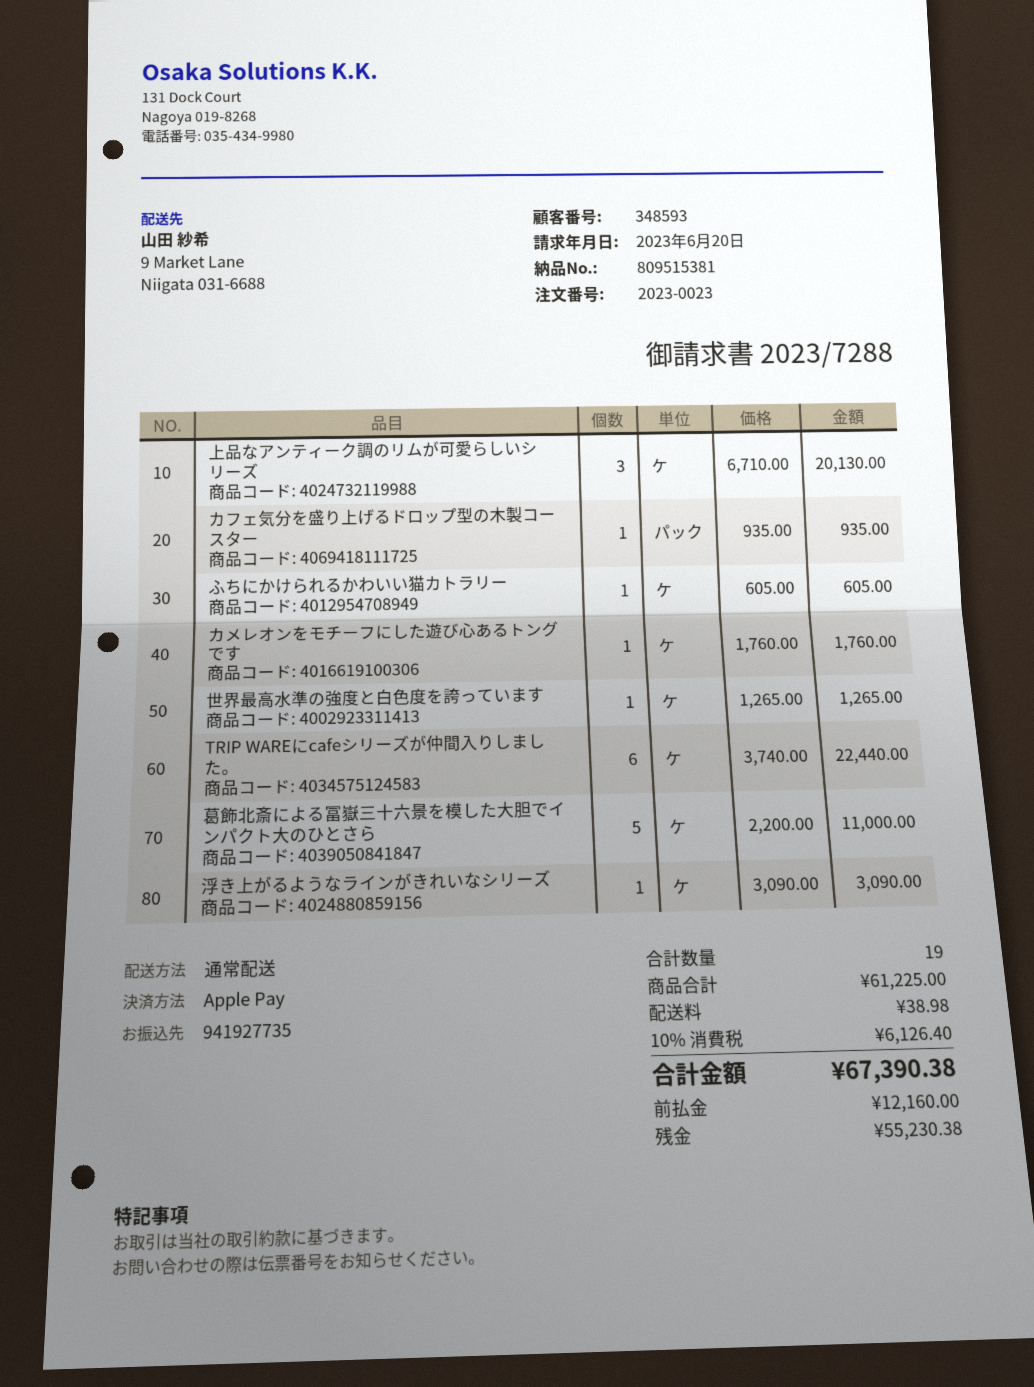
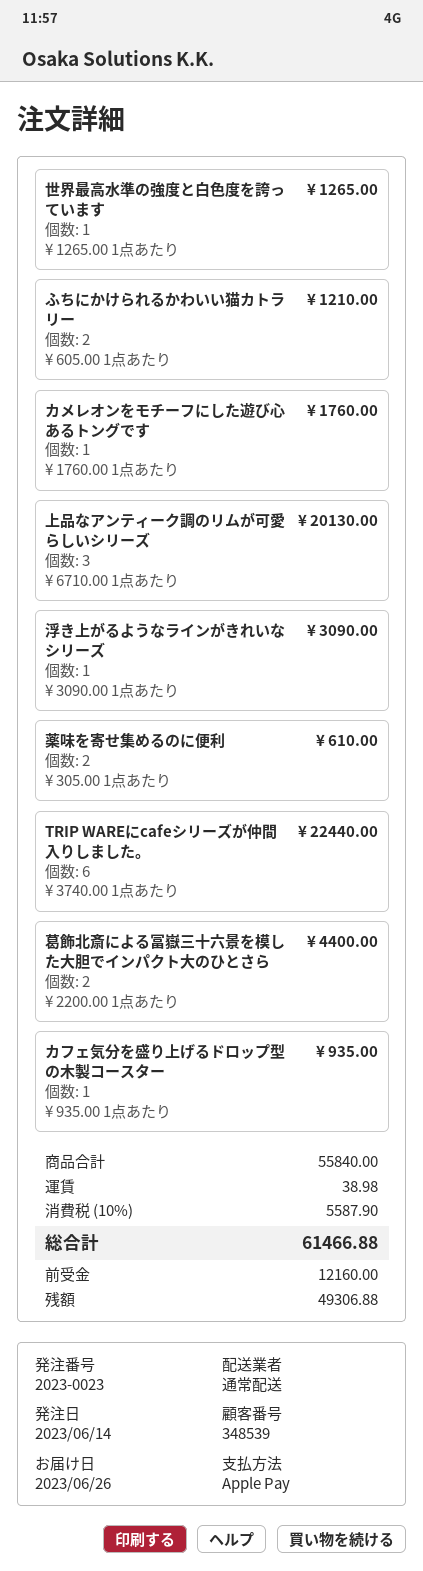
customer number: 348593 -> 348539
ふちにかけられるかわいい猫カトラリー: 1 x 605.00 = 605.00 -> 2 x 605.00 = 1210.00
葛飾北斎による冨嶽三十六景を模した大胆でインパクト大のひとさら: 5 x 2200.00 = 11000.00 -> 2 x 2200.00 = 4400.00
薬味を寄せ集めるのに便利: none -> 2 x 305.00 = 610.00
subtotal: 61225.00 -> 55840.00
tax: 10% = 6126.40 -> 10% = 5587.90
total: 67390.38 -> 61466.88
balance: 55230.38 -> 49306.88

